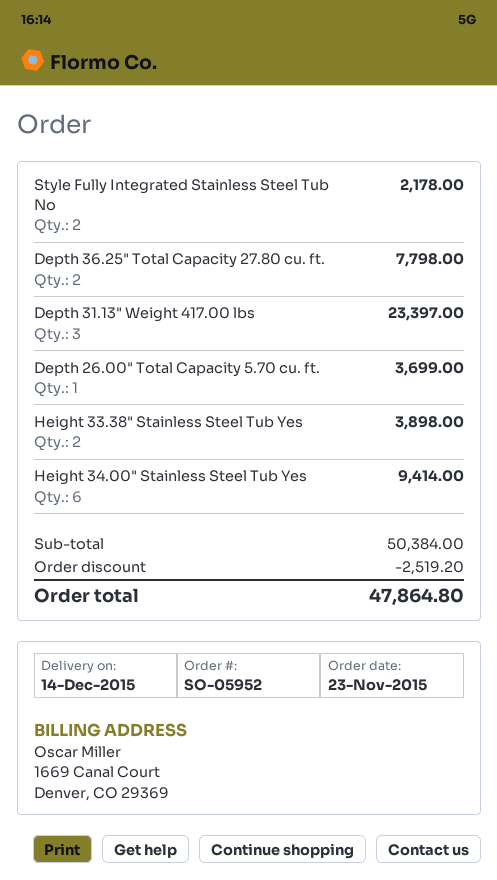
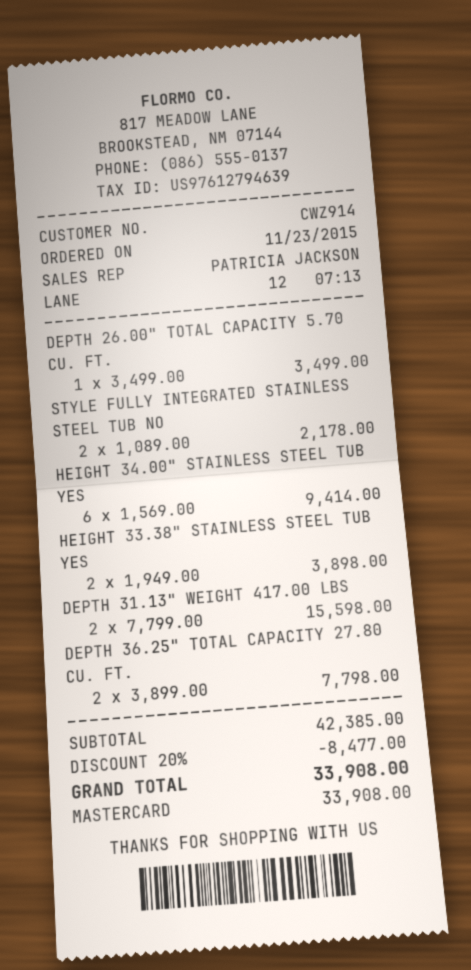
Depth 31.13" Weight 417.00 lbs: 3 for 23397.00 -> 2 for 15598.00
Depth 26.00" Total Capacity 5.70 cu. ft.: 1 for 3699.00 -> 1 for 3499.00
subtotal: 50384.00 -> 42385.00
discount: 2519.20 -> 8477.00
total: 47864.80 -> 33908.00

